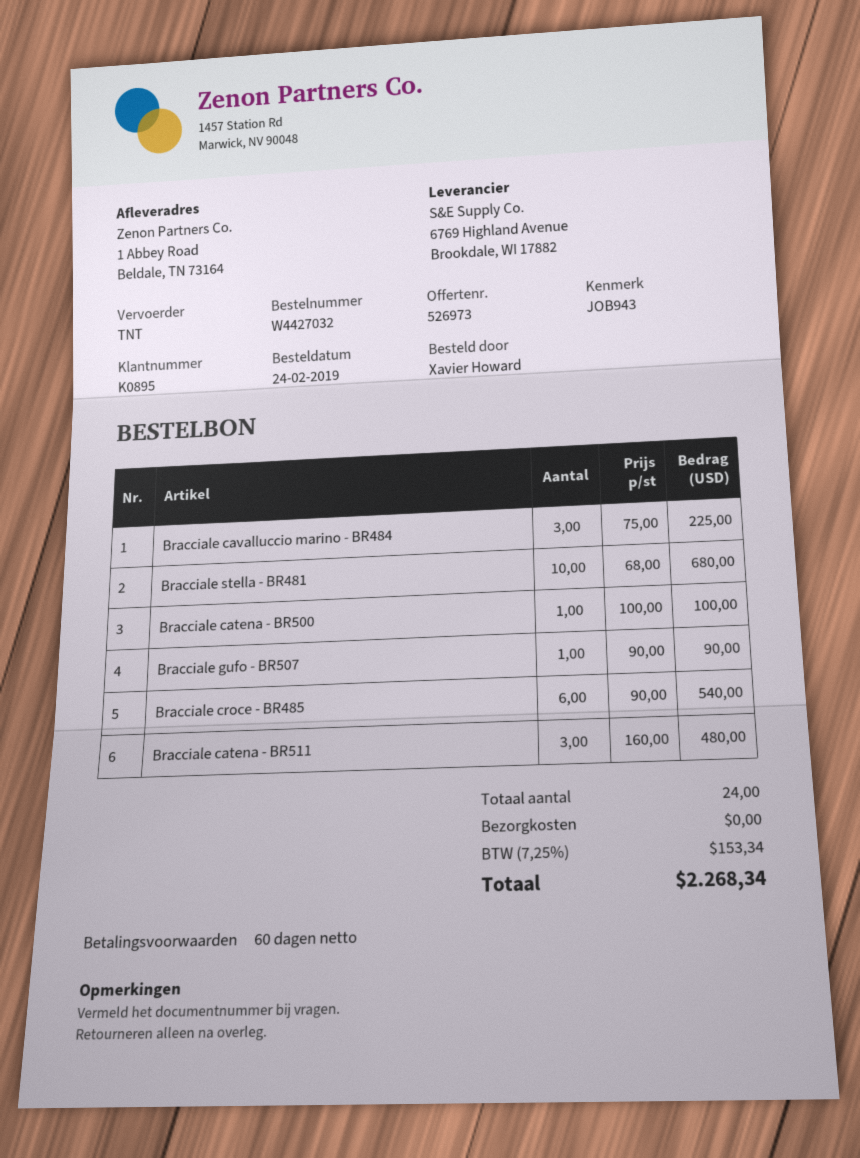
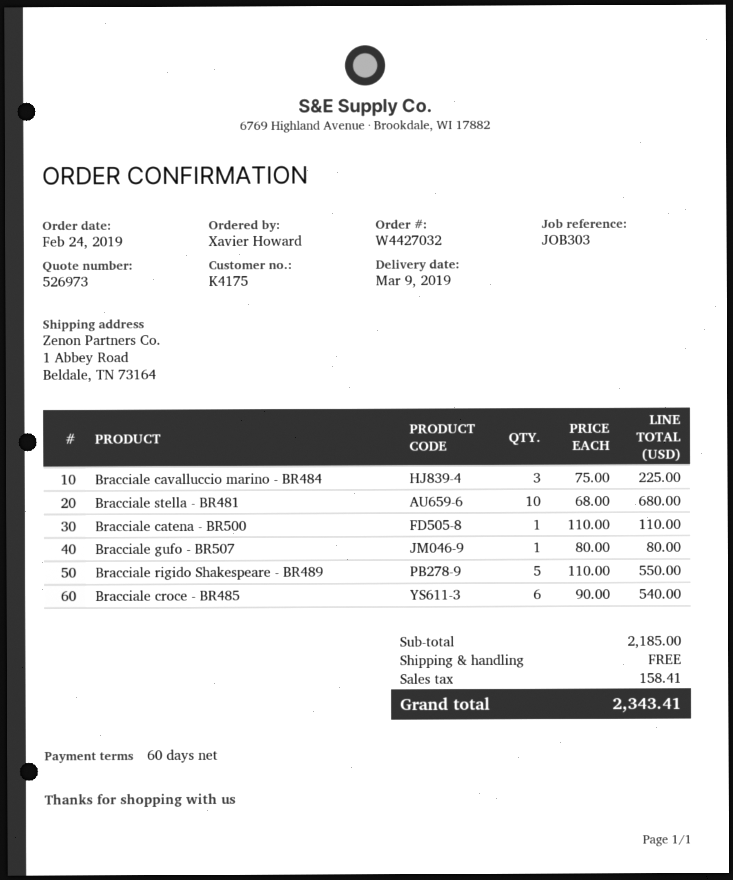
customer number: K0895 -> K4175
reference: JOB943 -> JOB303
Bracciale catena - BR500: 1 x 100.00 = 100.00 -> 1 x 110.00 = 110.00
Bracciale gufo - BR507: 1 x 90.00 = 90.00 -> 1 x 80.00 = 80.00
Bracciale catena - BR511: 3 x 160.00 = 480.00 -> none
Bracciale rigido Shakespeare - BR489: none -> 5 x 110.00 = 550.00
tax: 153.34 -> 158.41
total: 2268.34 -> 2343.41

